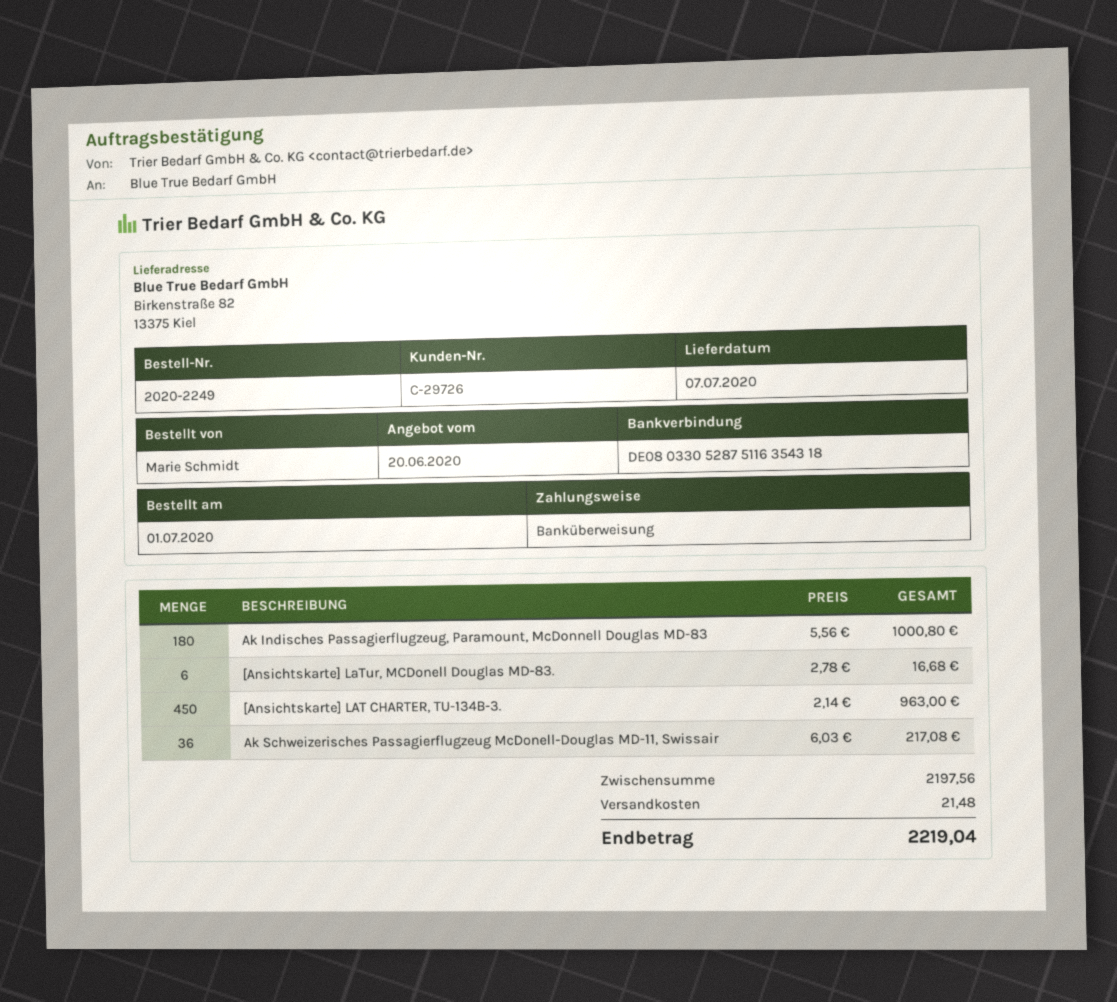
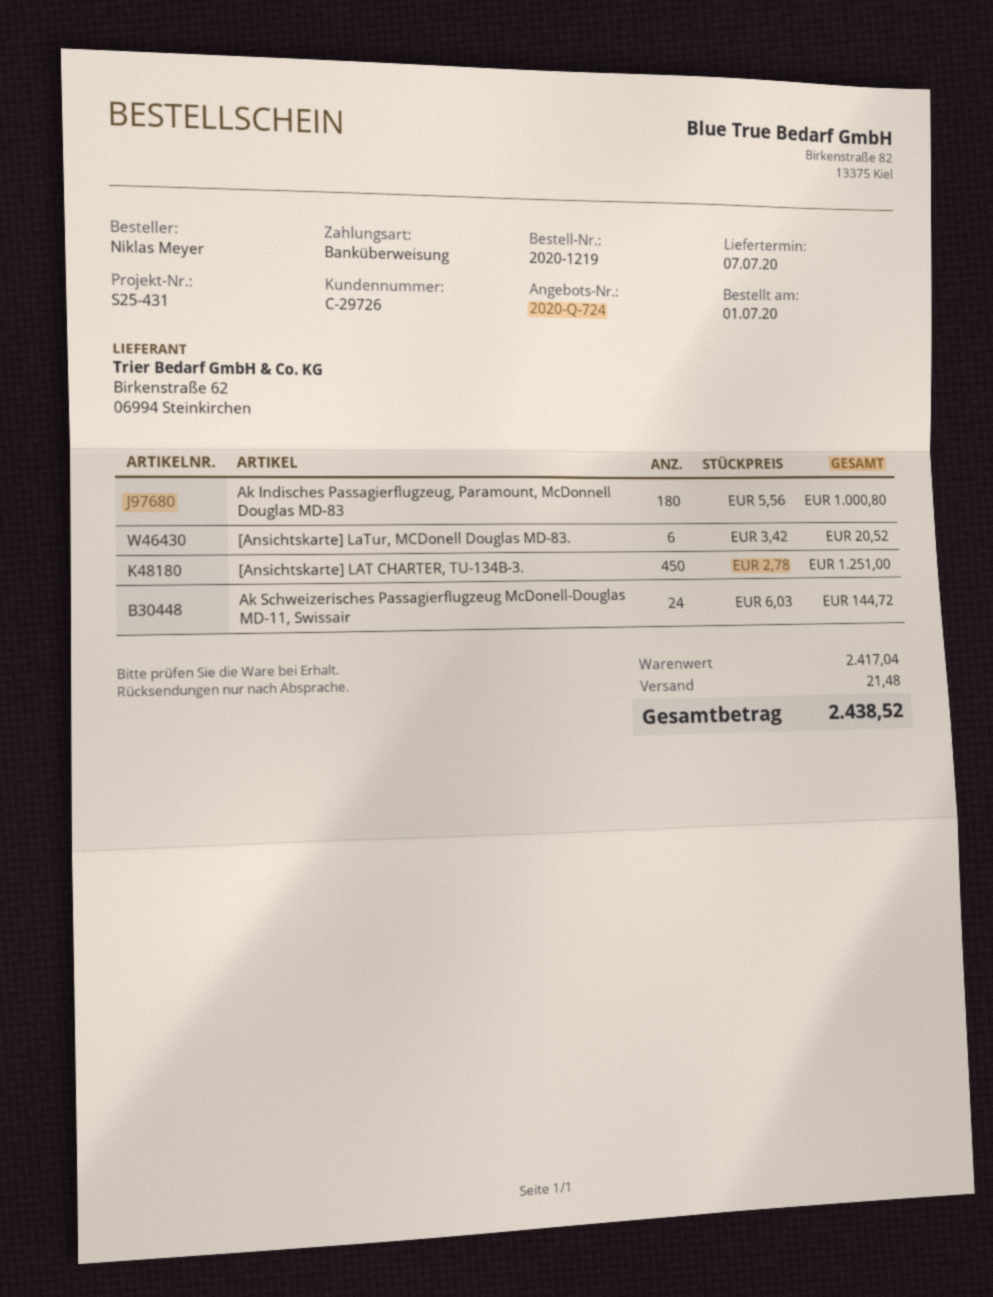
order number: 2020-2249 -> 2020-1219
ordered by: Marie Schmidt -> Niklas Meyer
[Ansichtskarte] LaTur, MCDonell Douglas MD-83.: 6 x 2.78 = 16.68 -> 6 x 3.42 = 20.52
[Ansichtskarte] LAT CHARTER, TU-134B-3.: 450 x 2.14 = 963.00 -> 450 x 2.78 = 1251.00
Ak Schweizerisches Passagierflugzeug McDonell-Douglas MD-11, Swissair: 36 x 6.03 = 217.08 -> 24 x 6.03 = 144.72
subtotal: 2197.56 -> 2417.04
total: 2219.04 -> 2438.52

